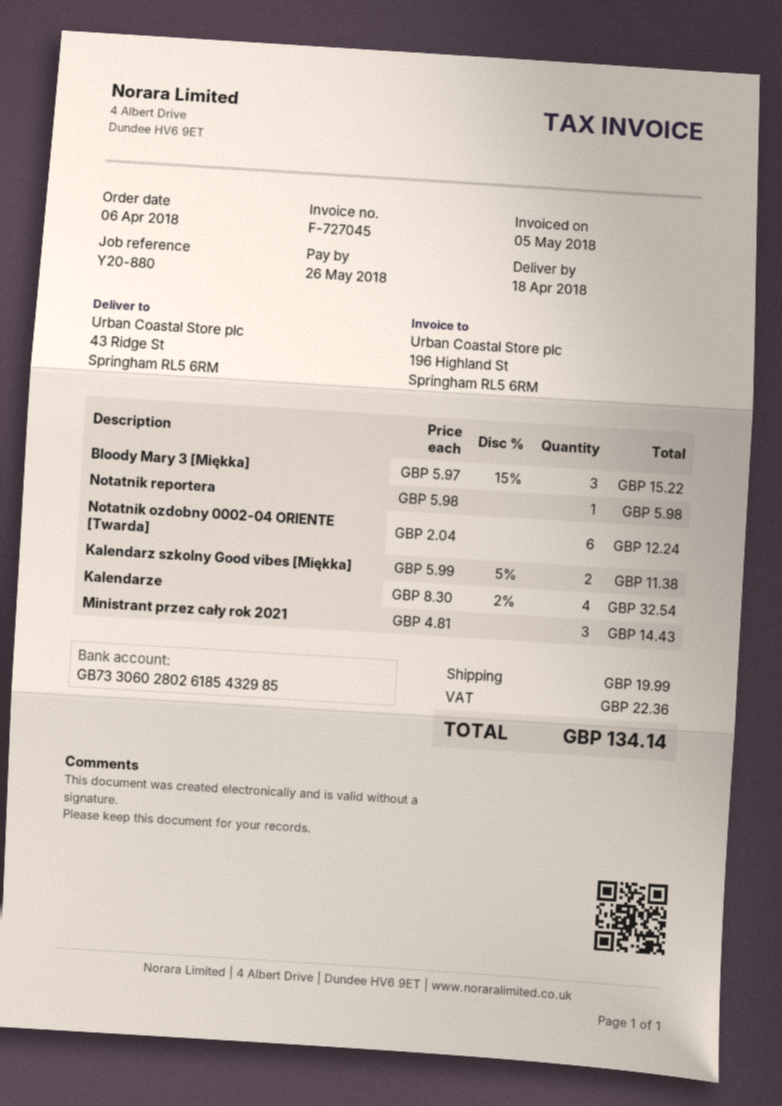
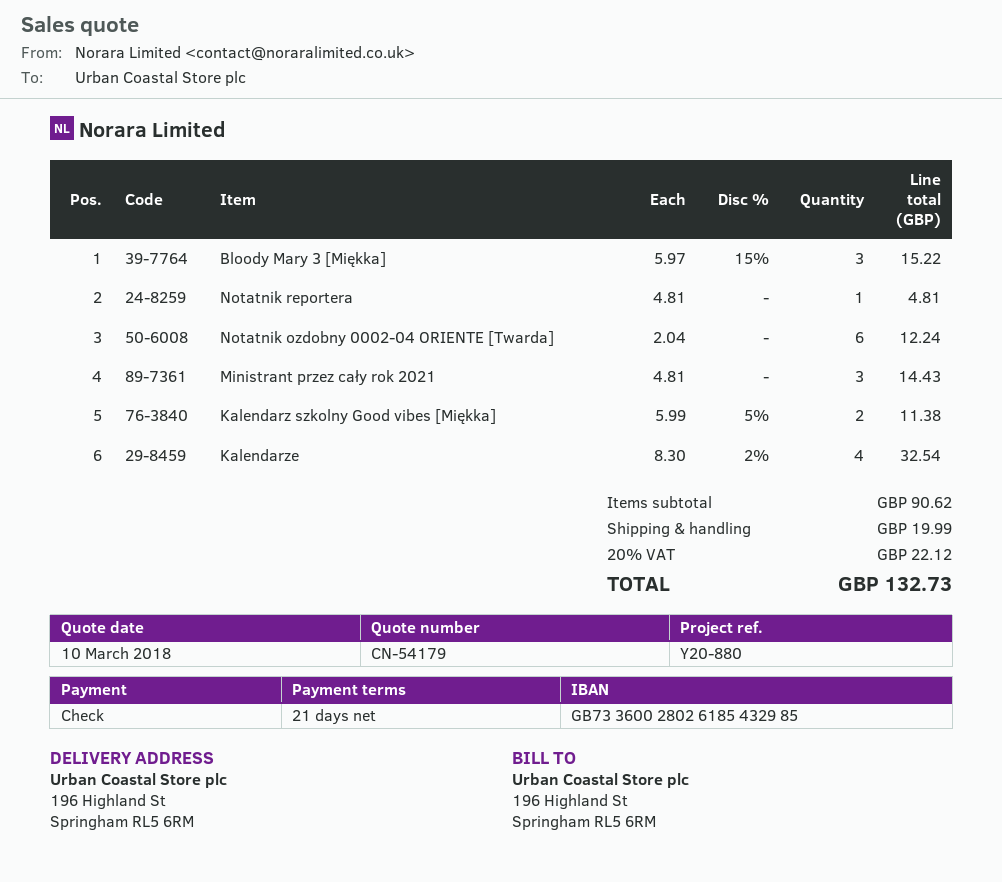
bank account: GB73306028026185432985 -> GB73360028026185432985
ship to: 43 Ridge St, Springham RL5 6RM -> 196 Highland St, Springham RL5 6RM
Notatnik reportera: 1 x 5.98 = 5.98 -> 1 x 4.81 = 4.81
tax: 22.36 -> 22.12
total: 134.14 -> 132.73

